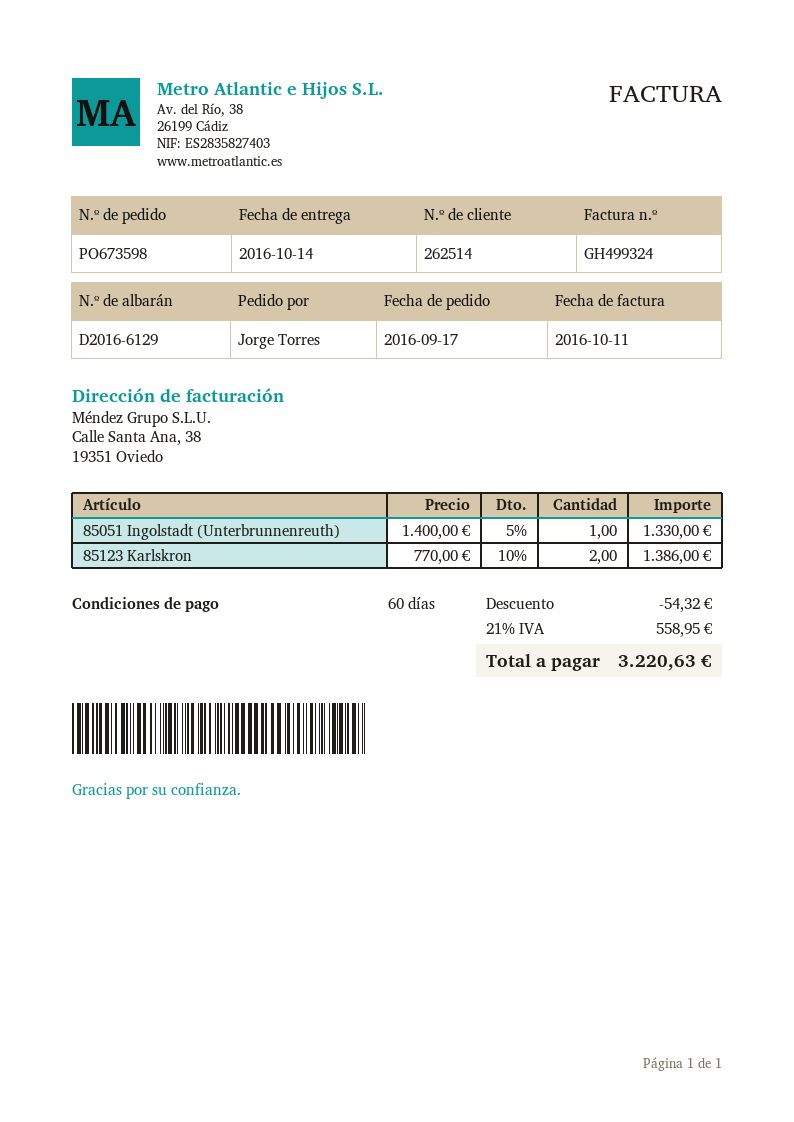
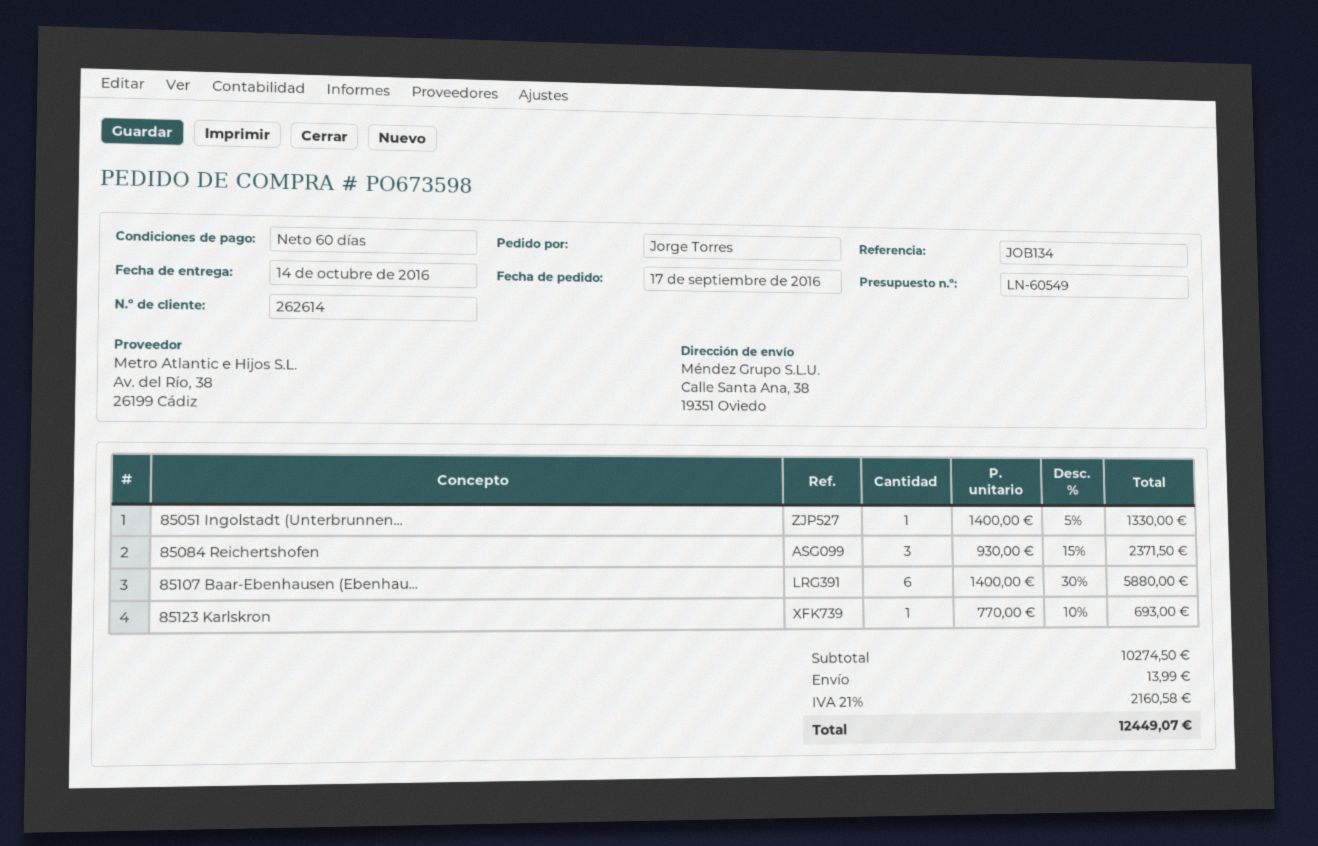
customer number: 262514 -> 262614
85123 Karlskron: 2 x 770.00 - 10% = 1386.00 -> 1 x 770.00 - 10% = 693.00
85084 Reichertshofen: none -> 3 x 930.00 - 15% = 2371.50
85107 Baar-Ebenhausen (Ebenhau...: none -> 6 x 1400.00 - 30% = 5880.00
discount: 54.32 -> none
shipping: none -> 13.99
tax: 21% = 558.95 -> 21% = 2160.58
total: 3220.63 -> 12449.07

